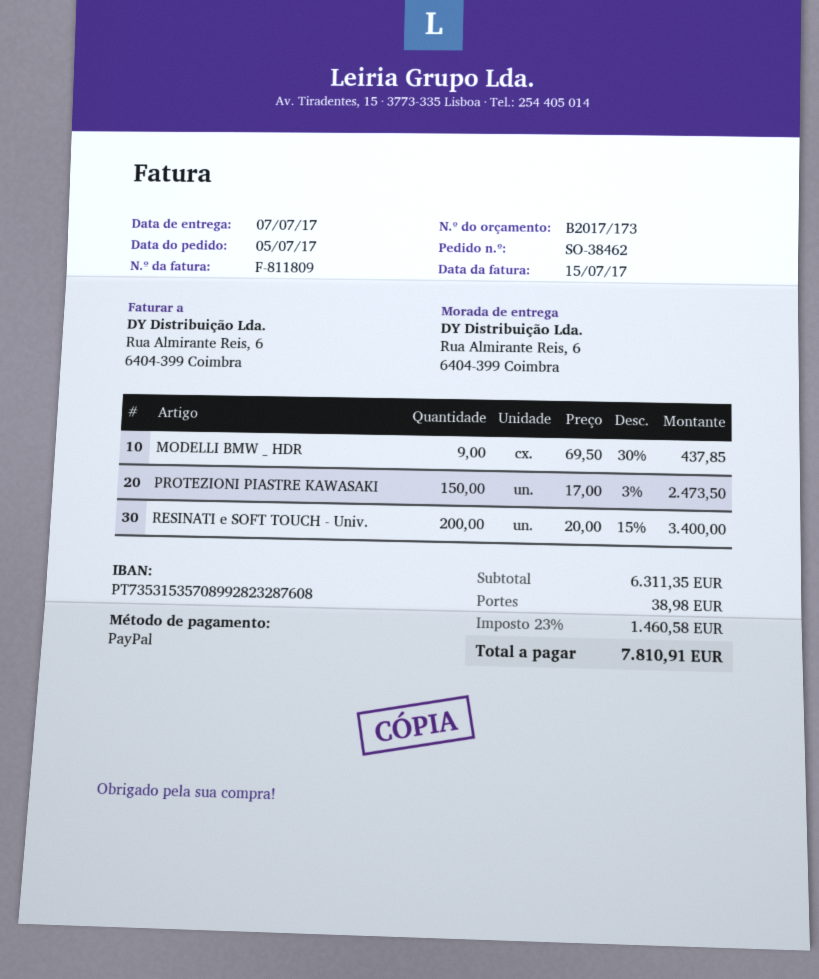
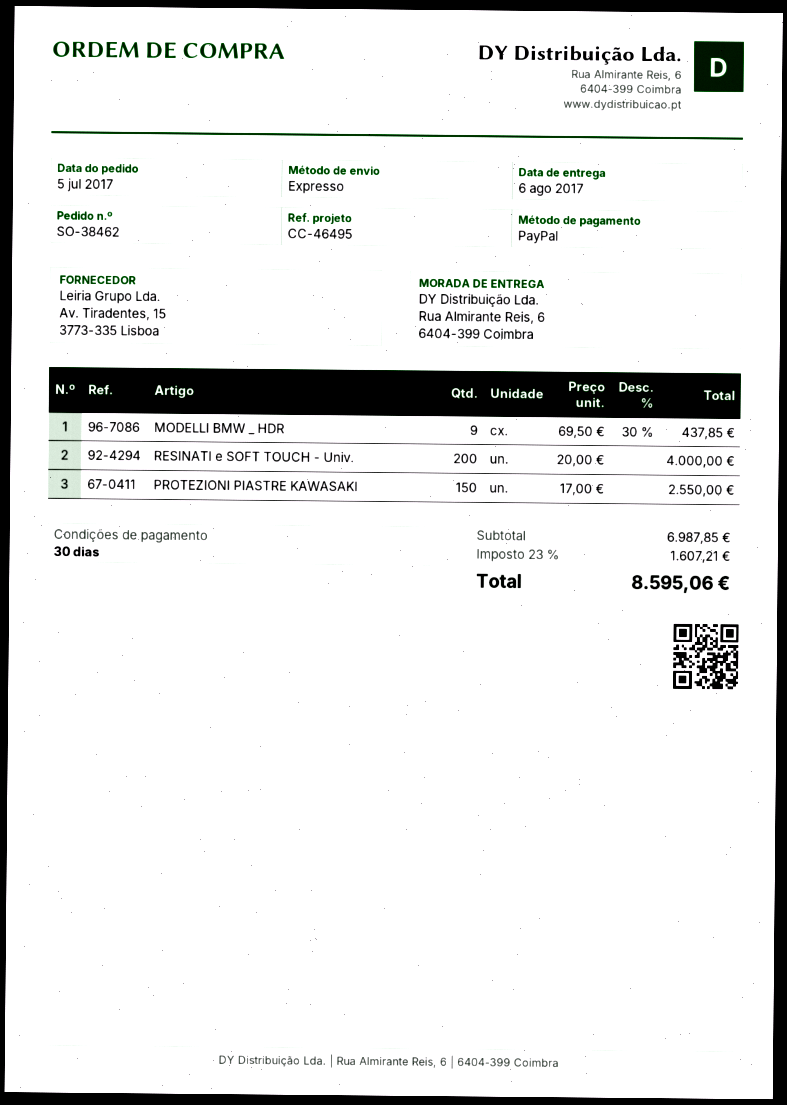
delivery date: 2017-07-07 -> 2017-08-06
PROTEZIONI PIASTRE KAWASAKI: 150 x 17.00 - 3% = 2473.50 -> 150 x 17.00 = 2550.00
RESINATI e SOFT TOUCH - Univ.: 200 x 20.00 - 15% = 3400.00 -> 200 x 20.00 = 4000.00
subtotal: 6311.35 -> 6987.85
shipping: 38.98 -> none
tax: 23% = 1460.58 -> 23% = 1607.21
total: 7810.91 -> 8595.06

